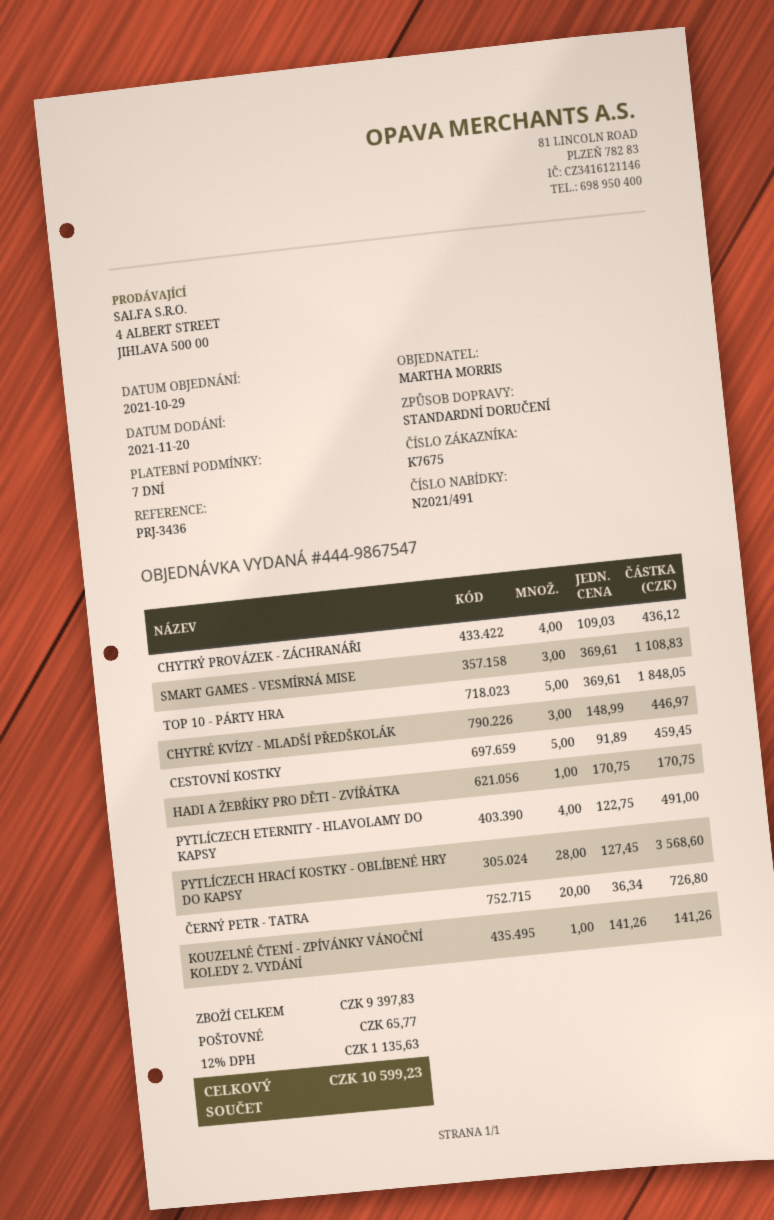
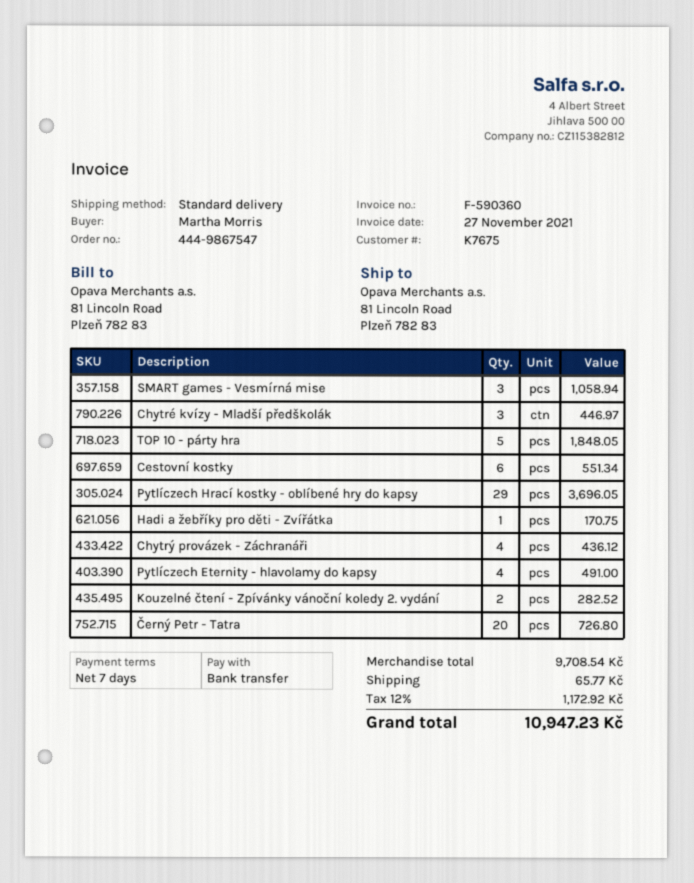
SMART GAMES - VESMÍRNÁ MISE: 3 for 1108.83 -> 3 for 1058.94
CESTOVNÍ KOSTKY: 5 for 459.45 -> 6 for 551.34
PYTLÍCZECH HRACÍ KOSTKY - OBLÍBENÉ HRY DO KAPSY: 28 for 3568.60 -> 29 for 3696.05
KOUZELNÉ ČTENÍ - ZPÍVÁNKY VÁNOČNÍ KOLEDY 2. VYDÁNÍ: 1 for 141.26 -> 2 for 282.52
subtotal: 9397.83 -> 9708.54
tax: 12% = 1135.63 -> 12% = 1172.92
total: 10599.23 -> 10947.23

